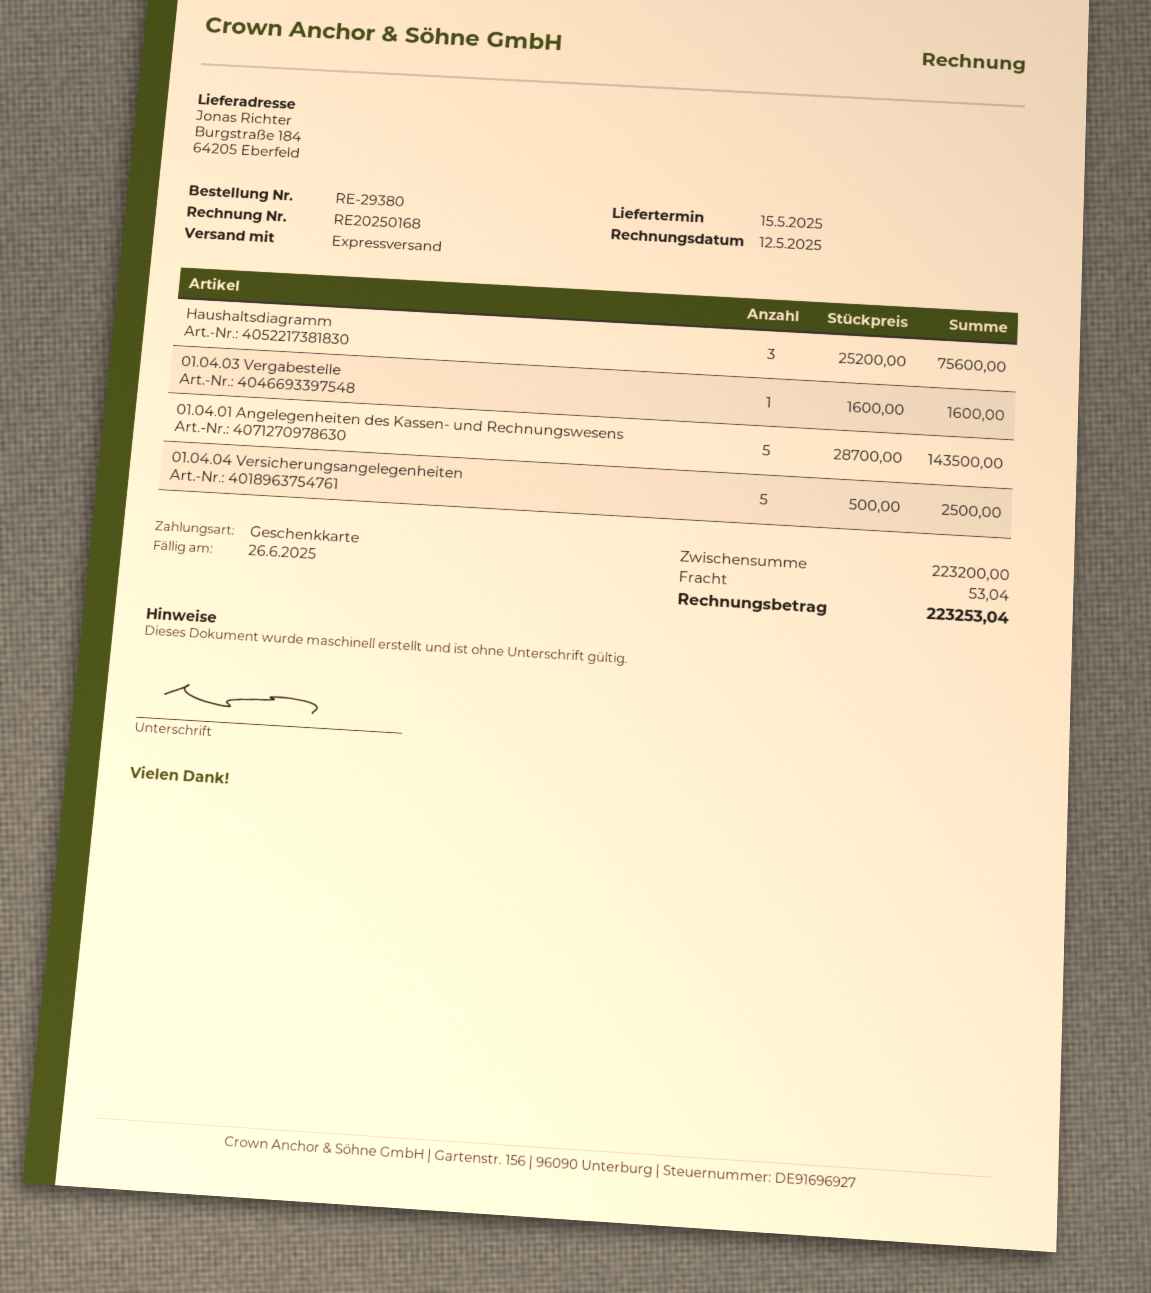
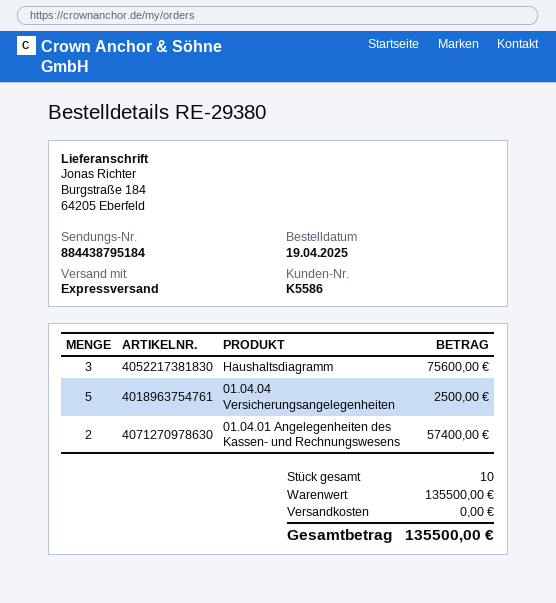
01.04.03 Vergabestelle: 1 for 1600.00 -> none
01.04.01 Angelegenheiten des Kassen- und Rechnungswesens: 5 for 143500.00 -> 2 for 57400.00
subtotal: 223200.00 -> 135500.00
shipping: 53.04 -> 0.00
total: 223253.04 -> 135500.00

